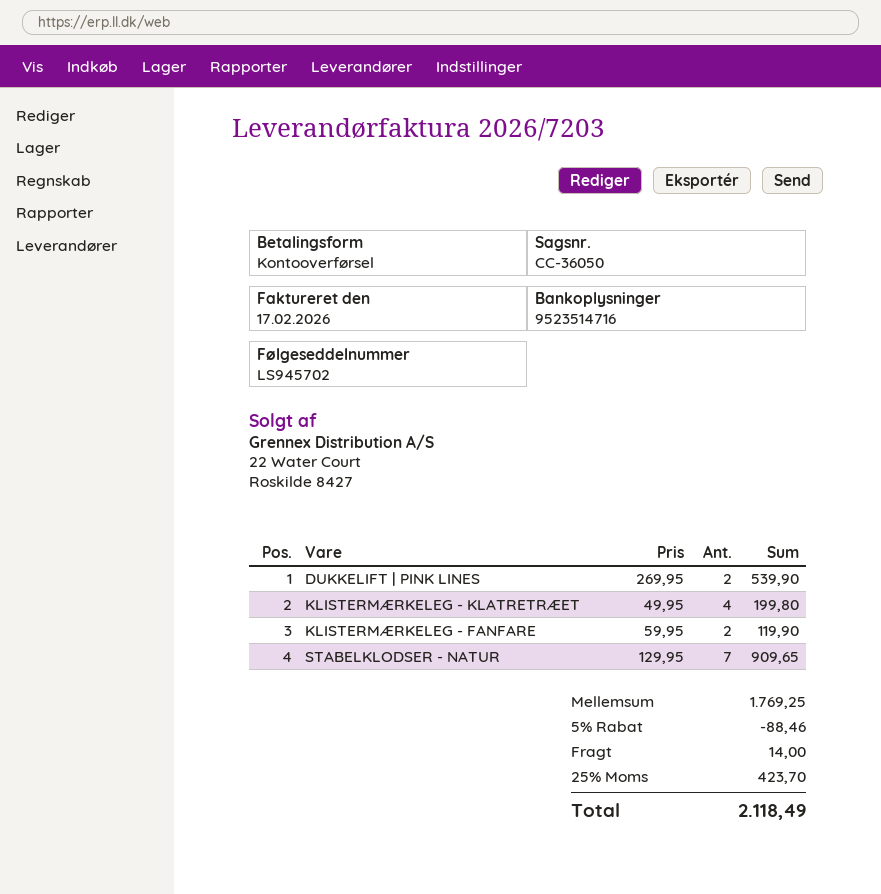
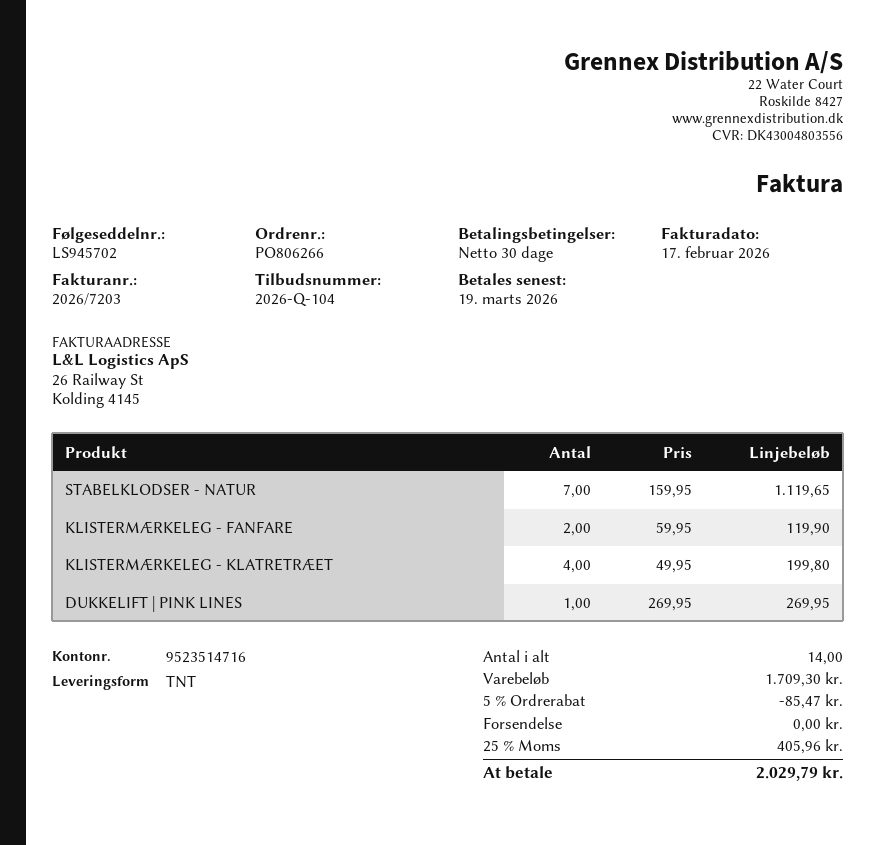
DUKKELIFT | PINK LINES: 2 x 269.95 = 539.90 -> 1 x 269.95 = 269.95
STABELKLODSER - NATUR: 7 x 129.95 = 909.65 -> 7 x 159.95 = 1119.65
subtotal: 1769.25 -> 1709.30
discount: 5% = 88.46 -> 5% = 85.47
shipping: 14.00 -> 0.00
tax: 25% = 423.70 -> 25% = 405.96
total: 2118.49 -> 2029.79

